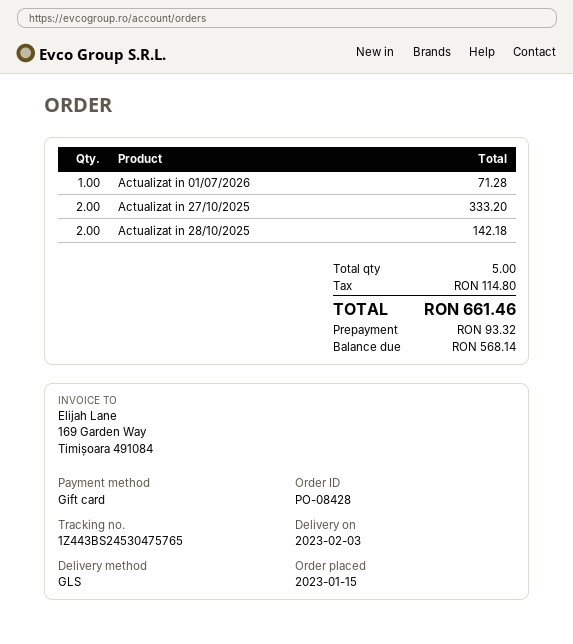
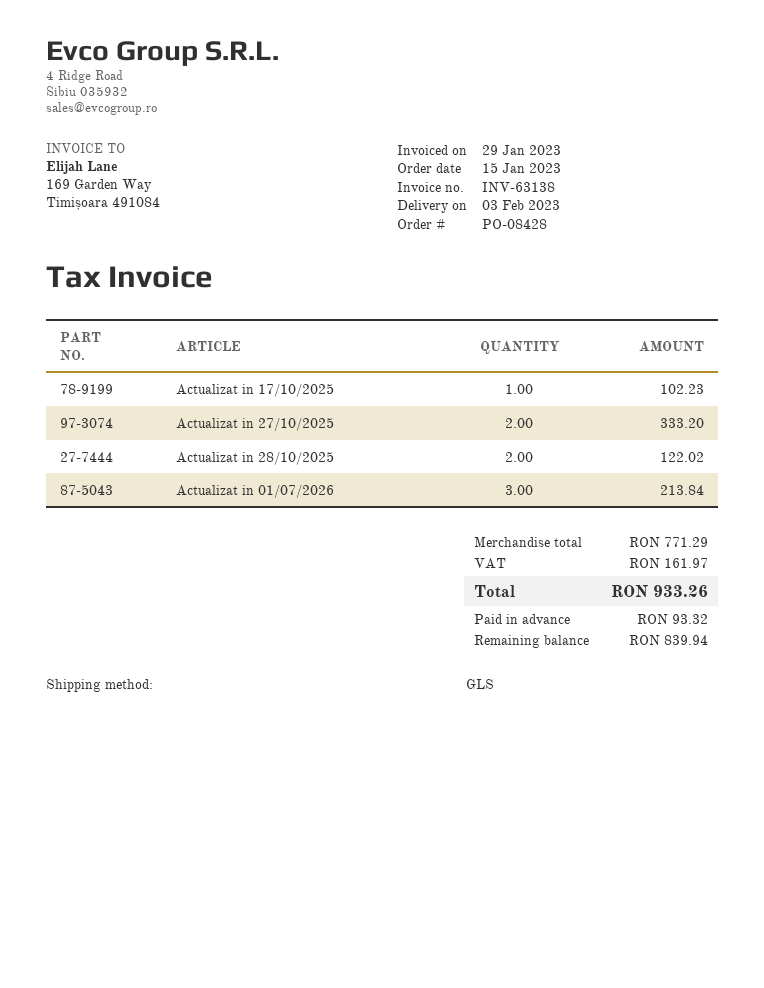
Actualizat in 01/07/2026: 1 for 71.28 -> 3 for 213.84
Actualizat in 28/10/2025: 2 for 142.18 -> 2 for 122.02
Actualizat in 17/10/2025: none -> 1 for 102.23
tax: 114.80 -> 161.97
total: 661.46 -> 933.26
balance: 568.14 -> 839.94

